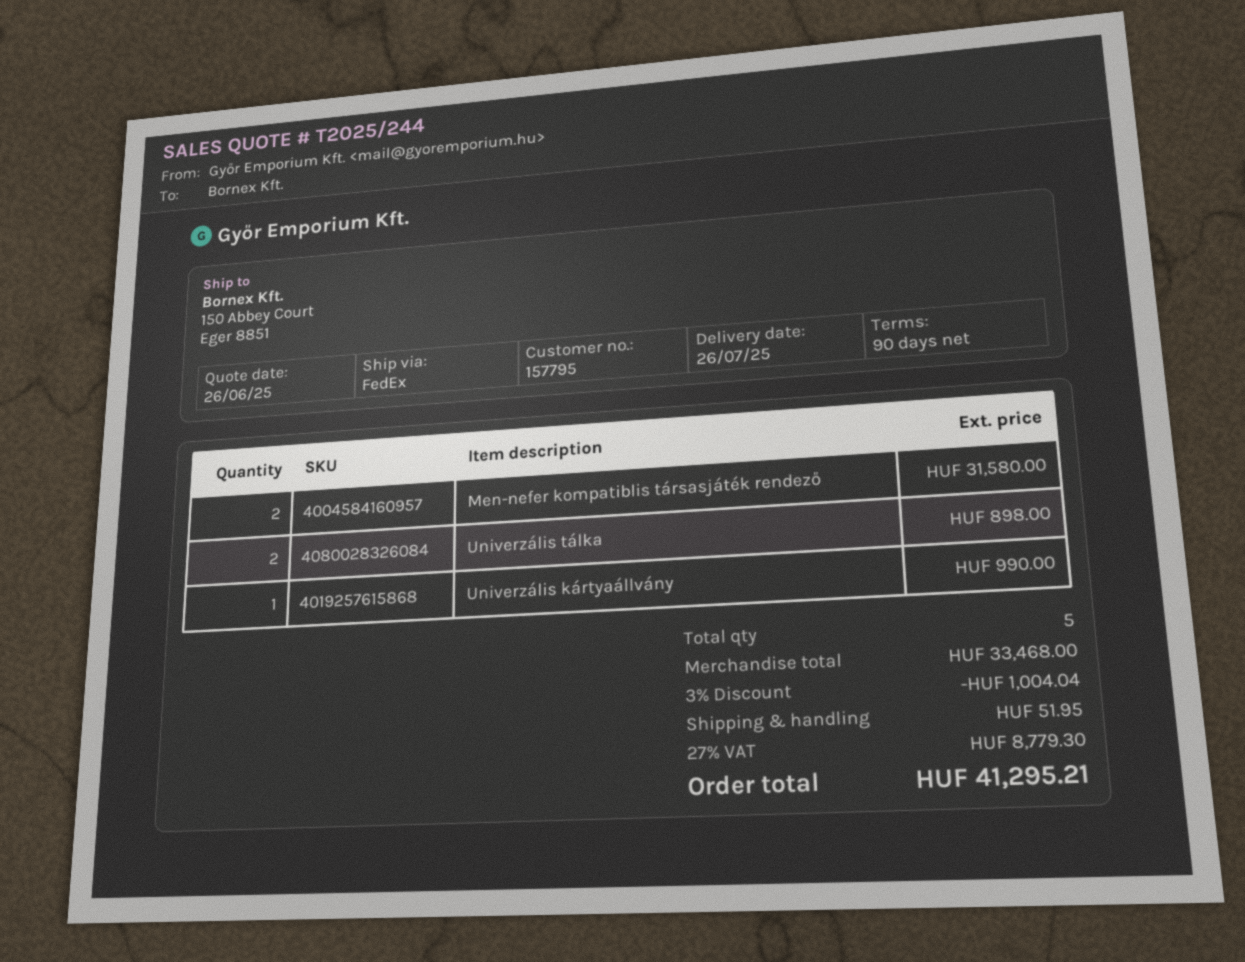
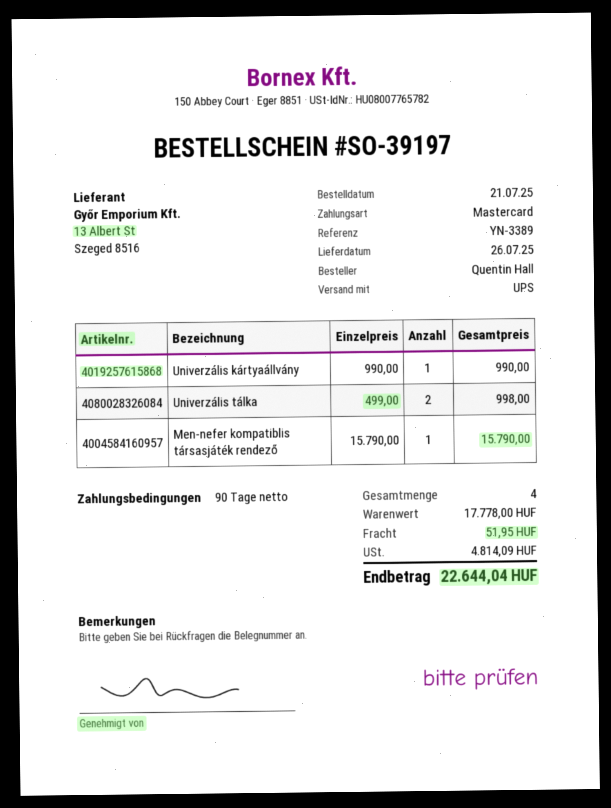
shipping method: FedEx -> UPS
Men-nefer kompatiblis társasjáték rendező: 2 for 31580.00 -> 1 for 15790.00
Univerzális tálka: 2 for 898.00 -> 2 for 998.00
total quantity: 5 -> 4
subtotal: 33468.00 -> 17778.00
discount: 3% = 1004.04 -> none
tax: 8779.30 -> 4814.09
total: 41295.21 -> 22644.04

